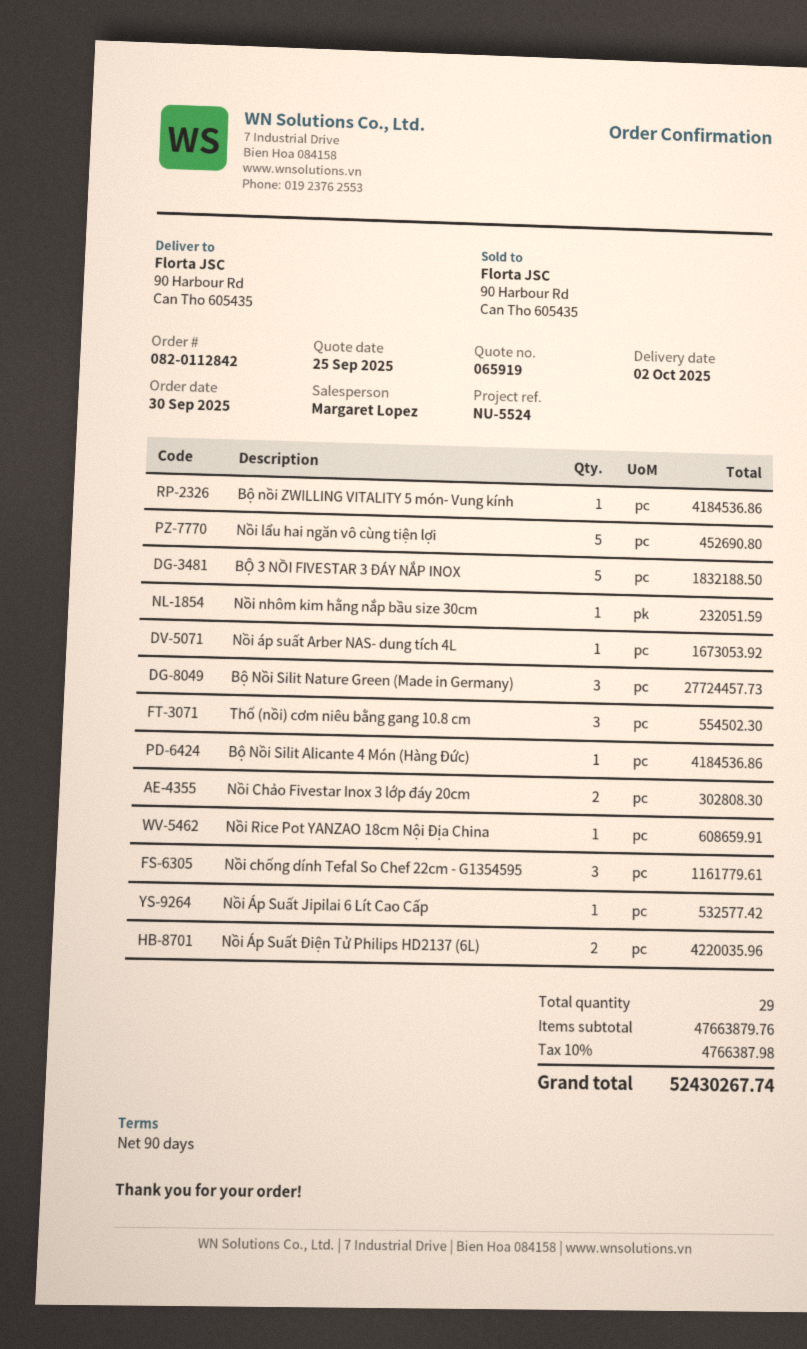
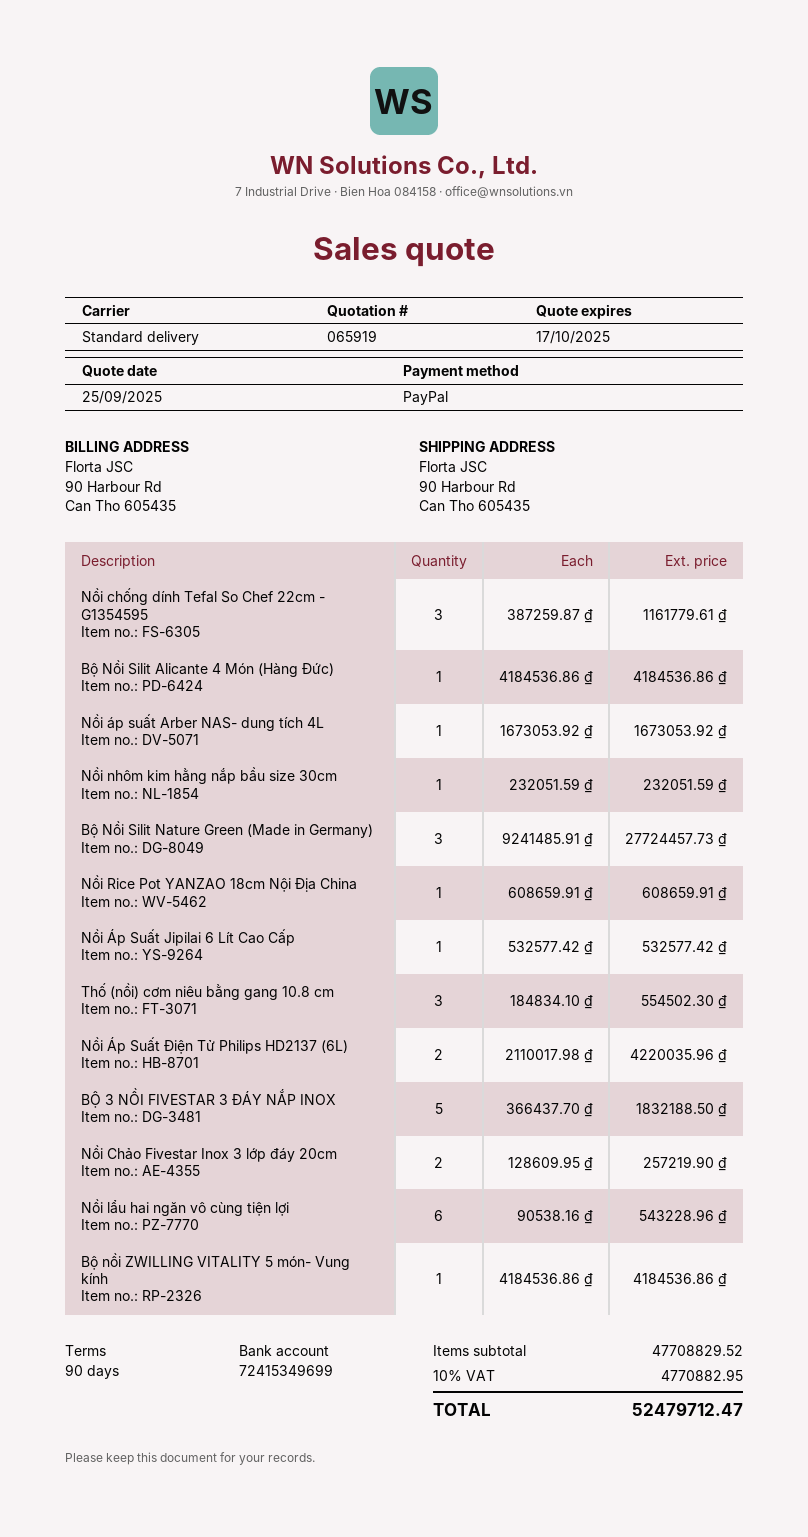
Nồi lẩu hai ngăn vô cùng tiện lợi: 5 for 452690.80 -> 6 for 543228.96
Nồi Chảo Fivestar Inox 3 lớp đáy 20cm: 2 for 302808.30 -> 2 for 257219.90
subtotal: 47663879.76 -> 47708829.52
tax: 10% = 4766387.98 -> 10% = 4770882.95
total: 52430267.74 -> 52479712.47

